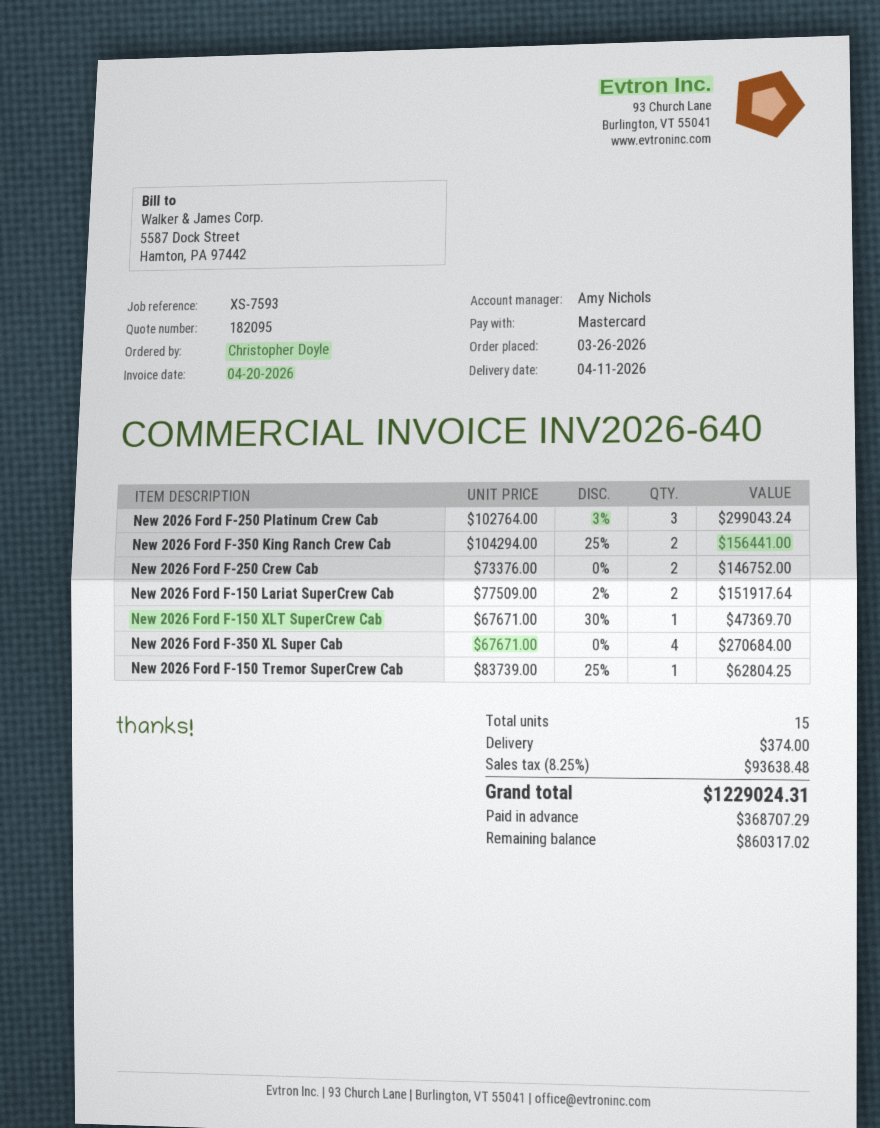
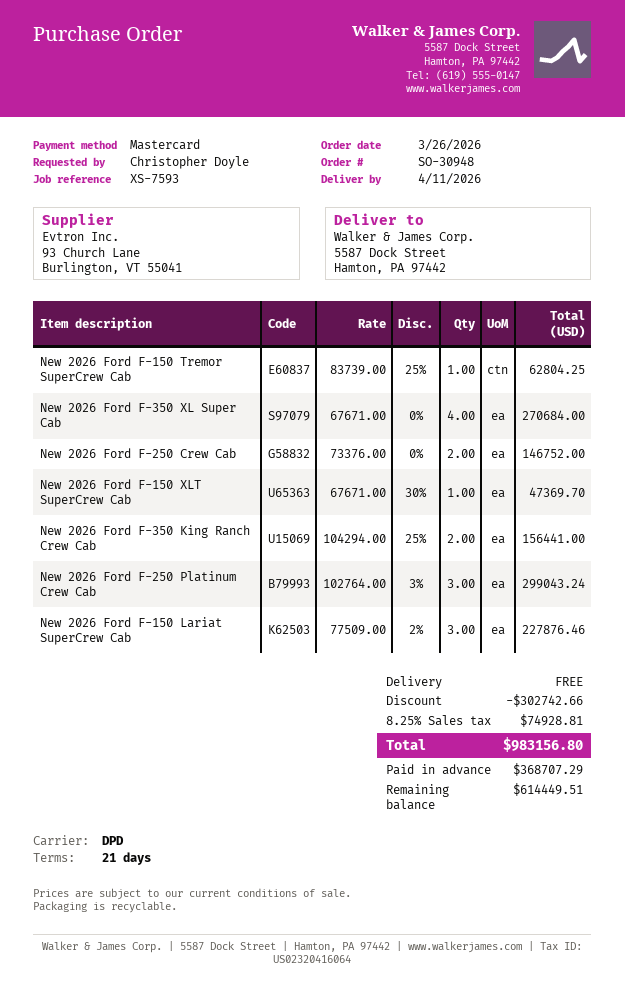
New 2026 Ford F-150 Lariat SuperCrew Cab: 2 x 77509.00 - 2% = 151917.64 -> 3 x 77509.00 - 2% = 227876.46
discount: none -> 302742.66
shipping: 374.00 -> 0.00
tax: 8.25% = 93638.48 -> 8.25% = 74928.81
total: 1229024.31 -> 983156.80
balance: 860317.02 -> 614449.51

